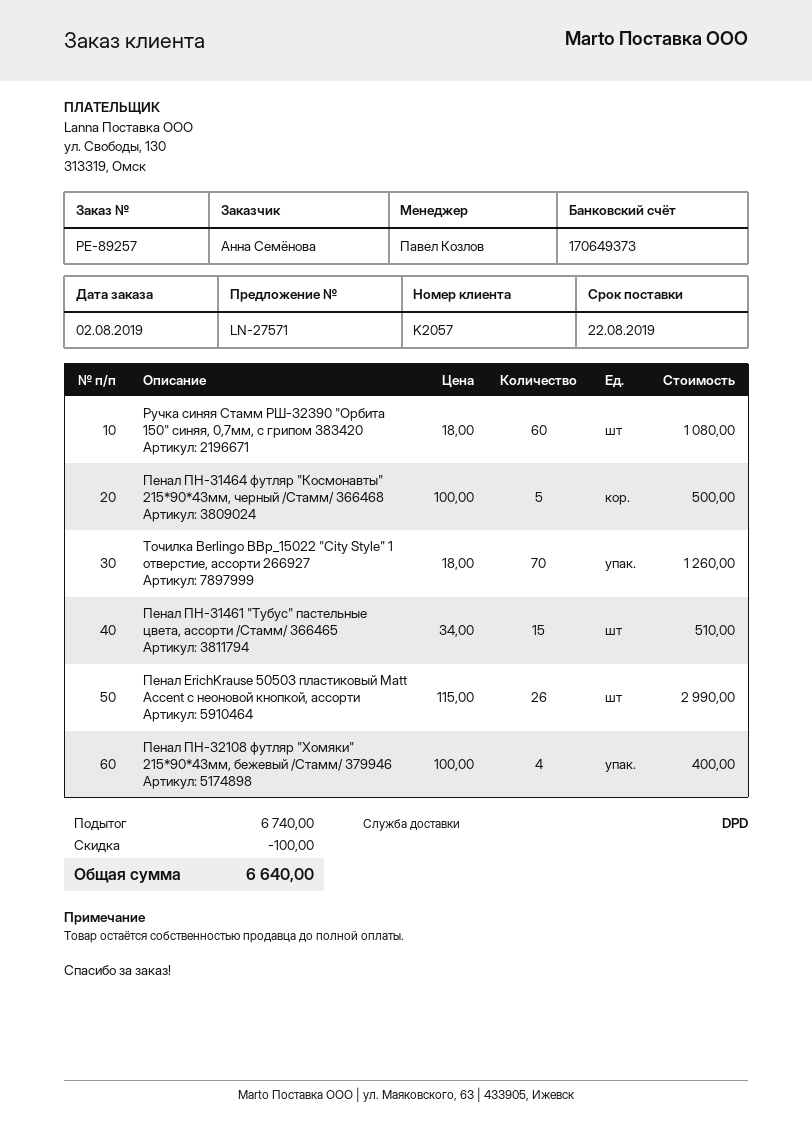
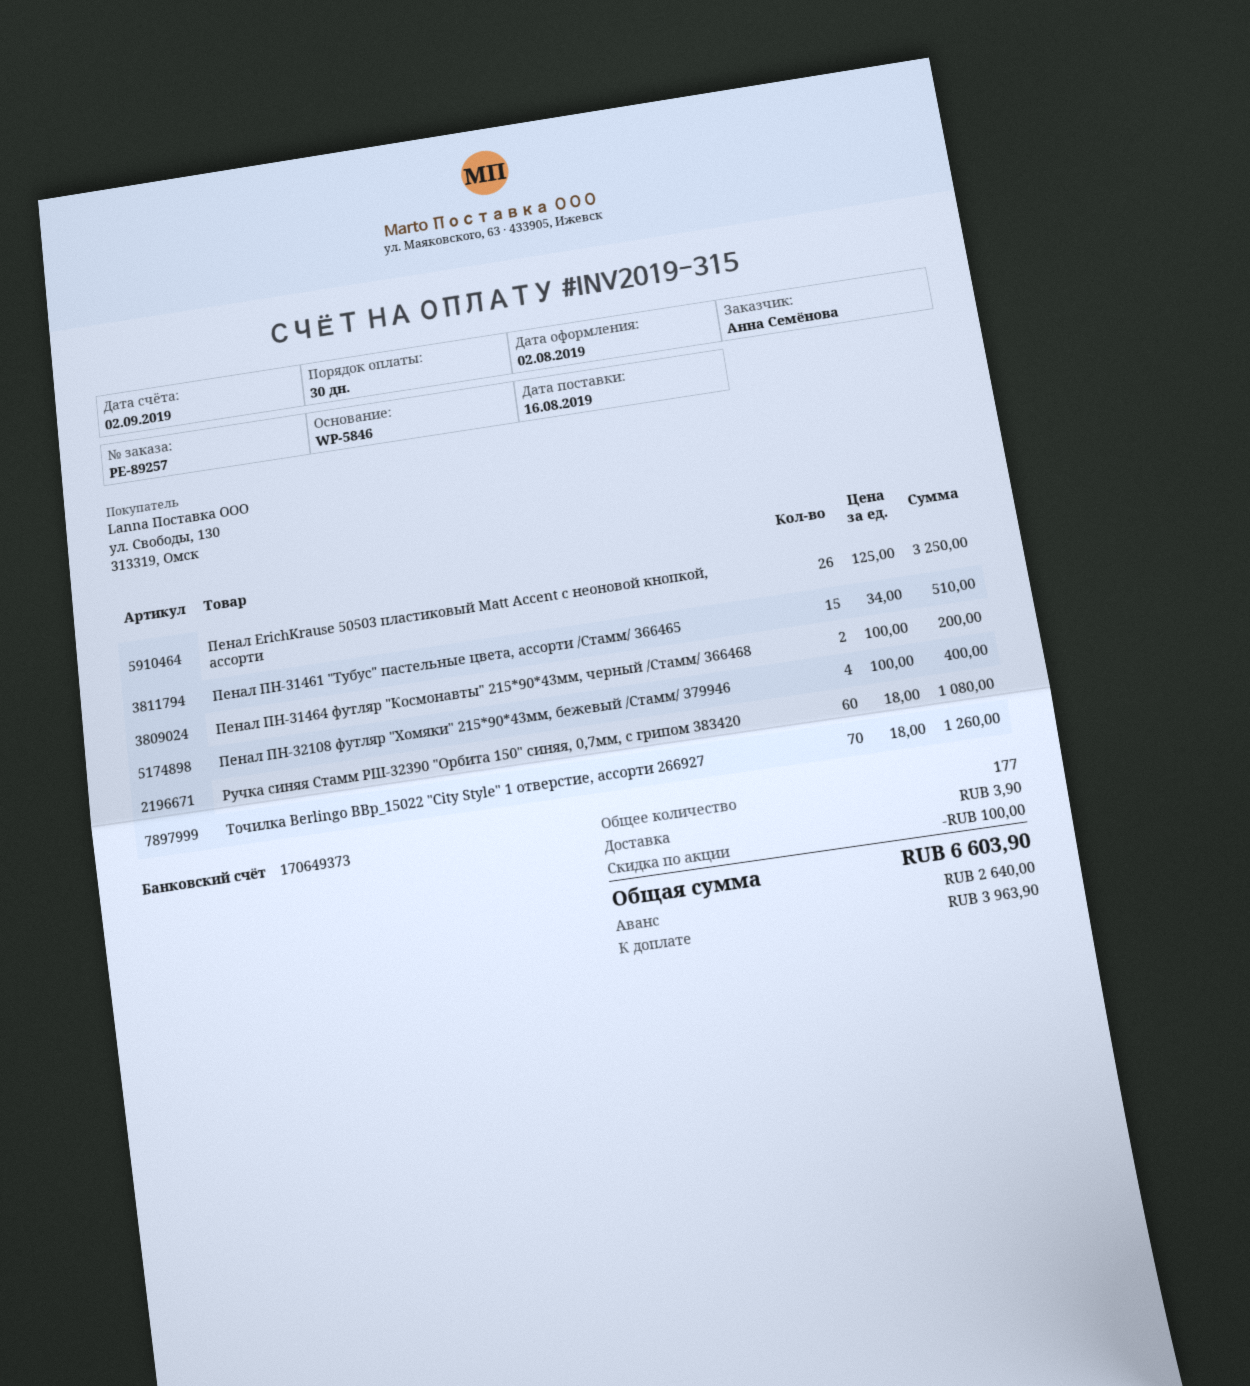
delivery date: 2019-08-22 -> 2019-08-16
Пенал ПН-31464 футляр "Космонавты" 215*90*43мм, черный /Стамм/ 366468: 5 x 100.00 = 500.00 -> 2 x 100.00 = 200.00
Пенал ErichKrause 50503 пластиковый Matt Accent с неоновой кнопкой, ассорти: 26 x 115.00 = 2990.00 -> 26 x 125.00 = 3250.00
shipping: none -> 3.90
total: 6640.00 -> 6603.90

